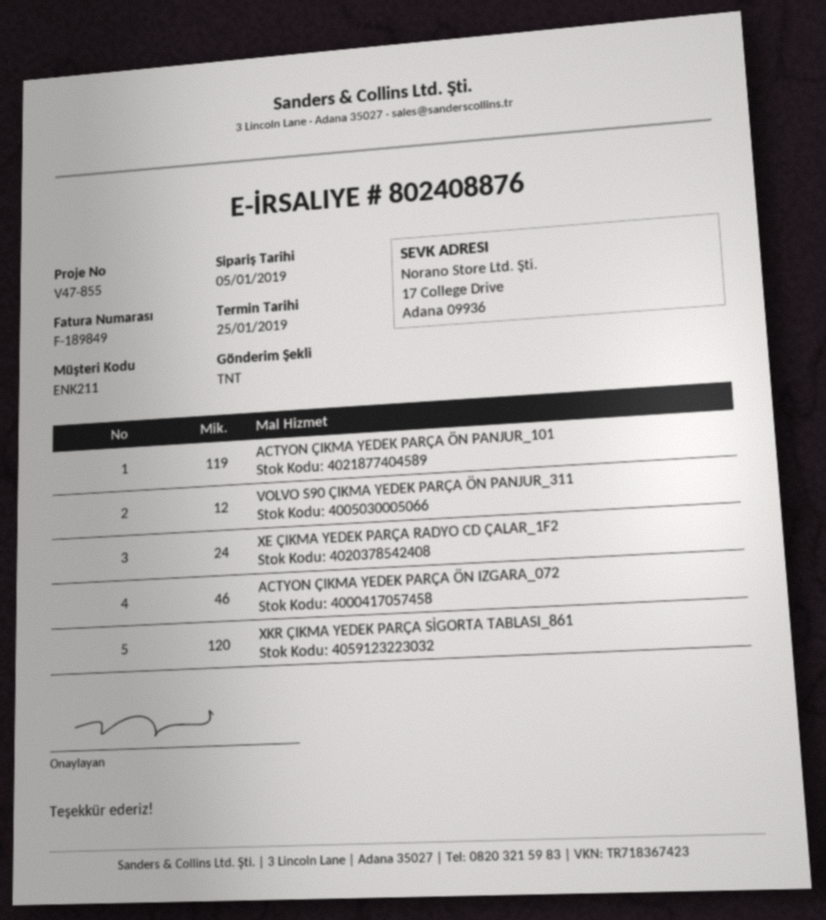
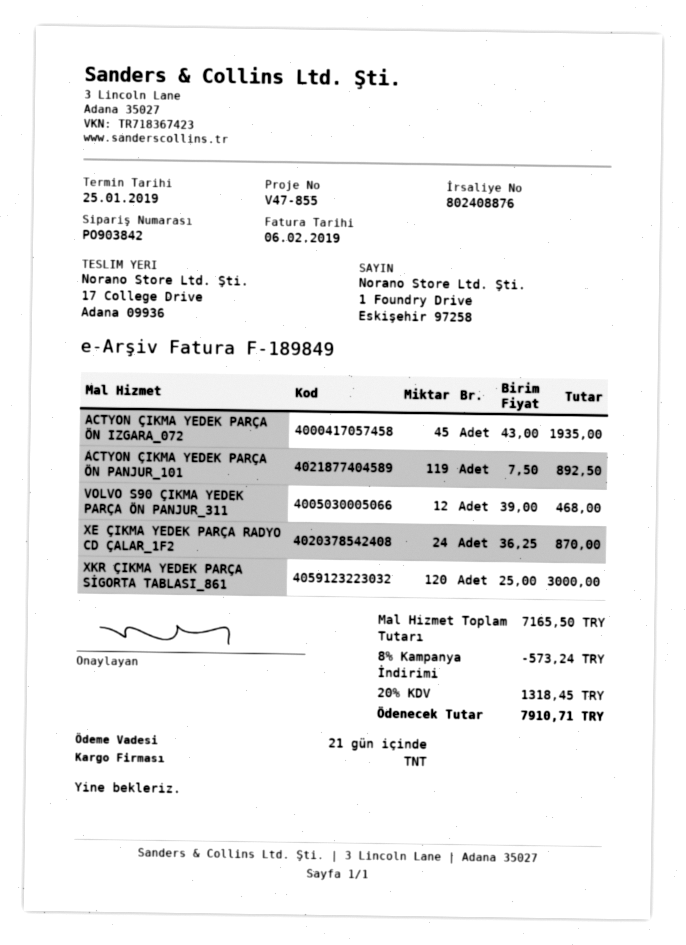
ACTYON ÇIKMA YEDEK PARÇA ÖN IZGARA_072: 46 -> 45

